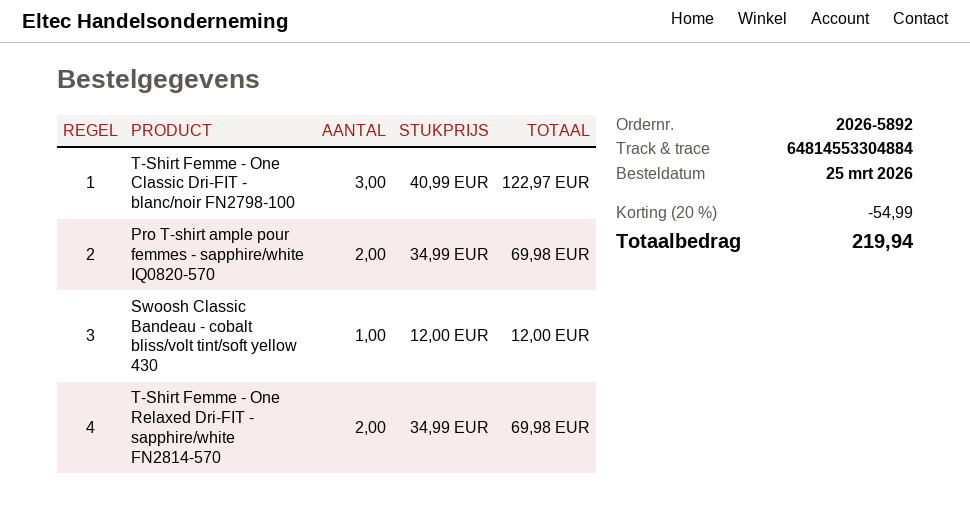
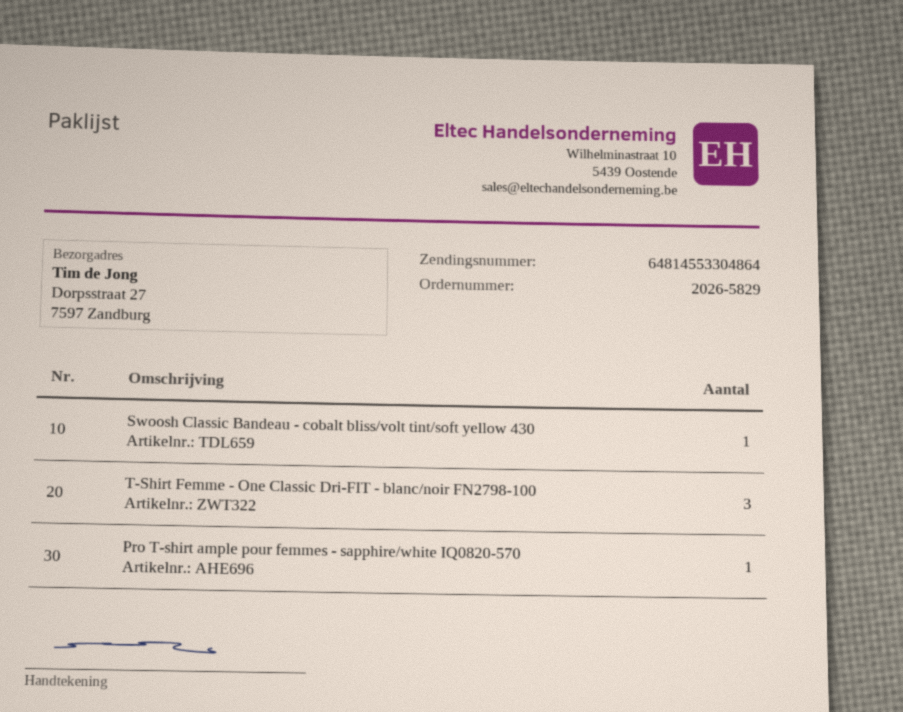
order number: 2026-5892 -> 2026-5829
tracking number: 64814553304884 -> 64814553304864
Pro T-shirt ample pour femmes - sapphire/white IQ0820-570: 2 -> 1
T-Shirt Femme - One Relaxed Dri-FIT - sapphire/white FN2814-570: 2 -> none

